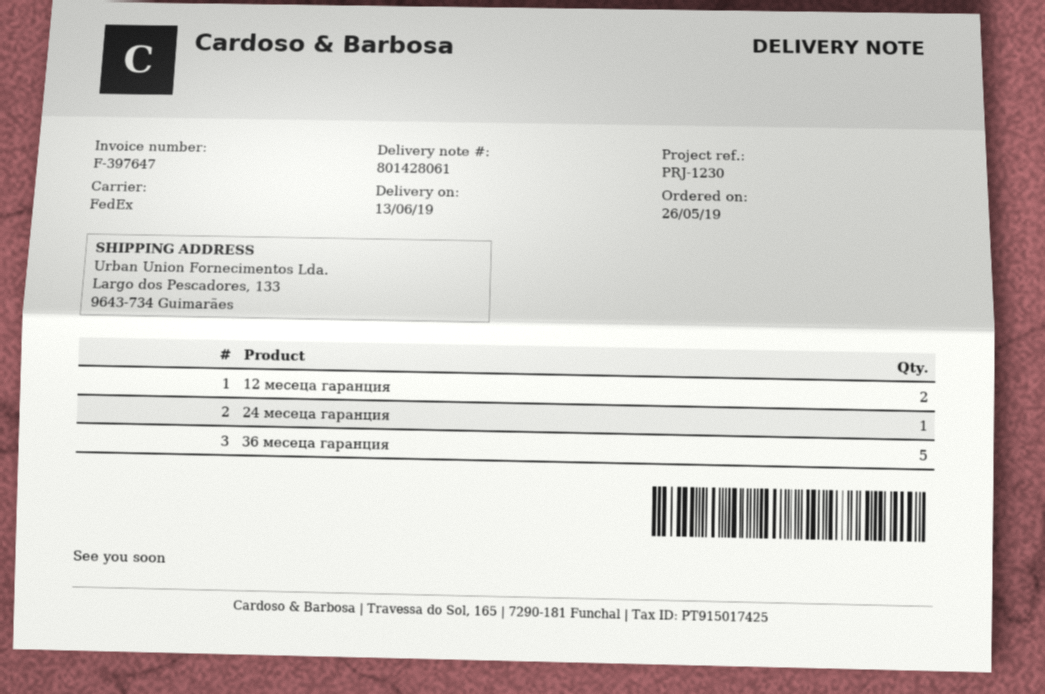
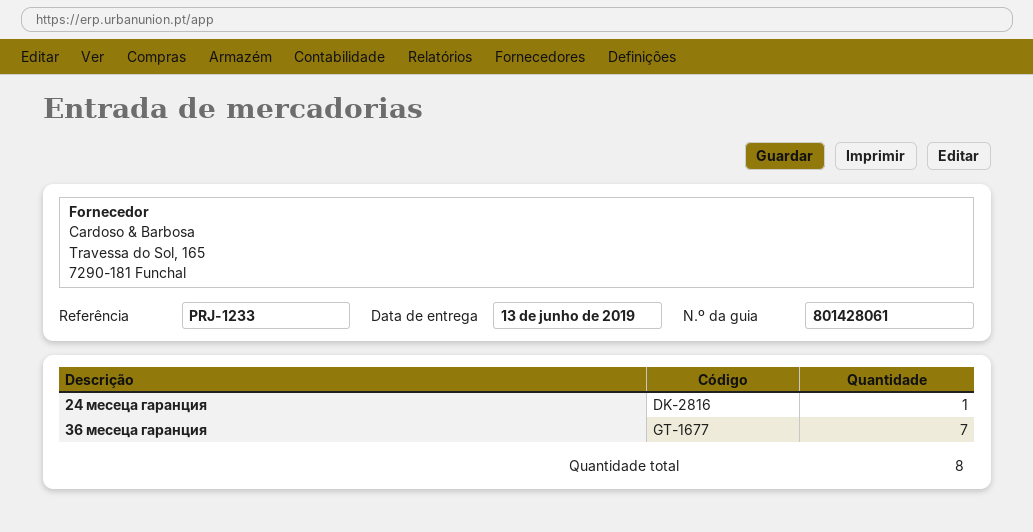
reference: PRJ-1230 -> PRJ-1233
12 месеца гаранция: 2 -> none
36 месеца гаранция: 5 -> 7

